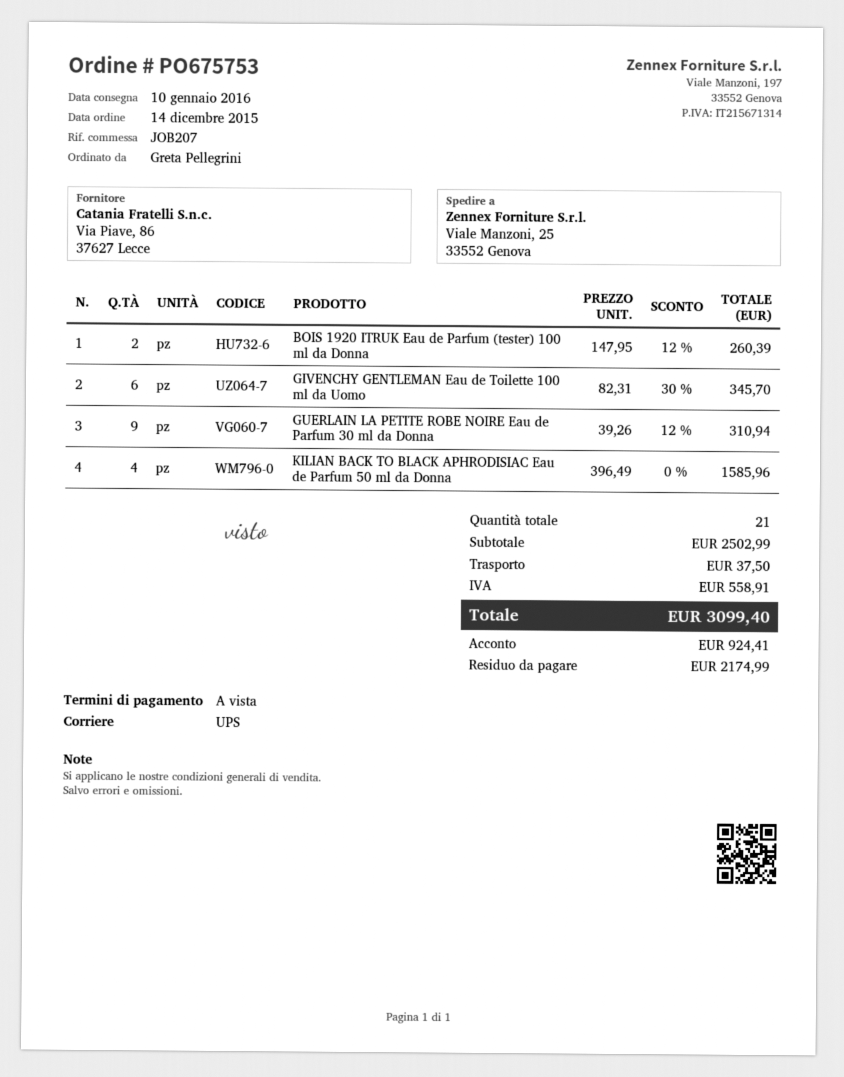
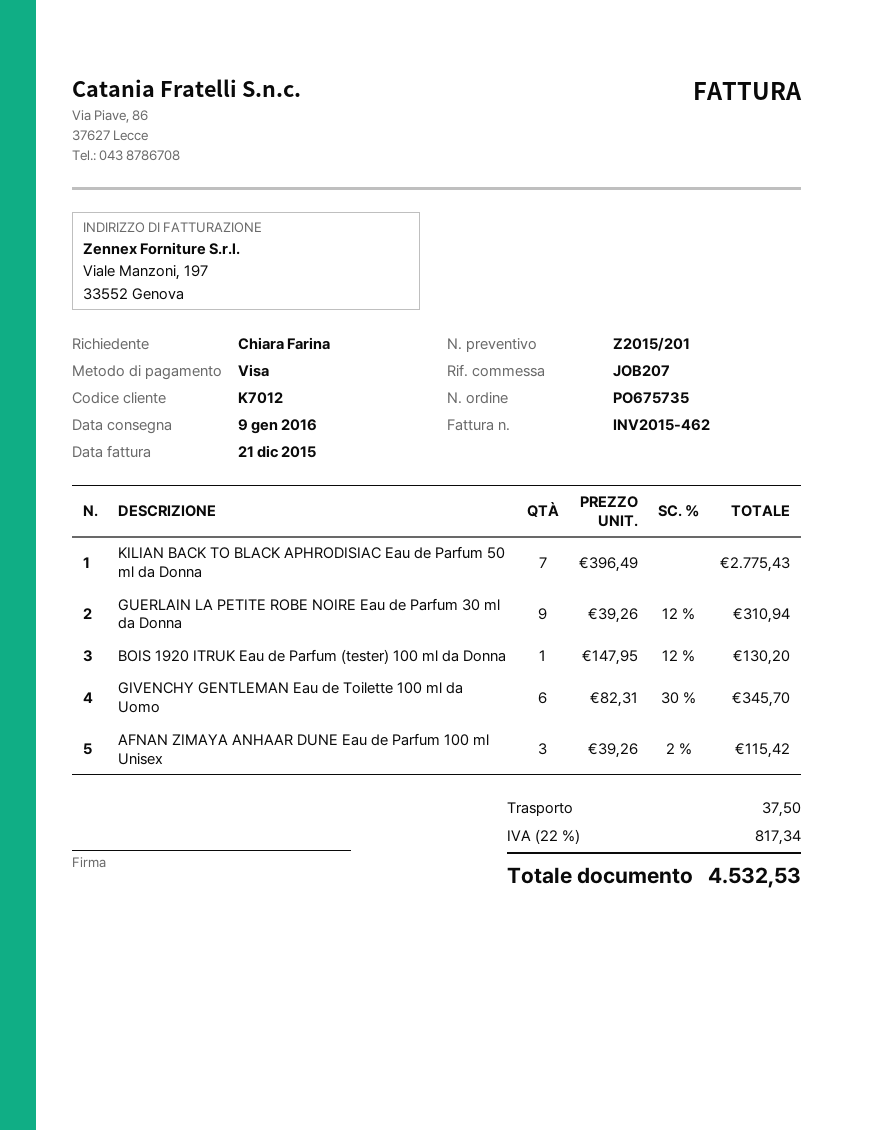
order number: PO675753 -> PO675735
delivery date: 2016-01-10 -> 2016-01-09
ordered by: Greta Pellegrini -> Chiara Farina
BOIS 1920 ITRUK Eau de Parfum (tester) 100 ml da Donna: 2 x 147.95 - 12% = 260.39 -> 1 x 147.95 - 12% = 130.20
KILIAN BACK TO BLACK APHRODISIAC Eau de Parfum 50 ml da Donna: 4 x 396.49 = 1585.96 -> 7 x 396.49 = 2775.43
AFNAN ZIMAYA ANHAAR DUNE Eau de Parfum 100 ml Unisex: none -> 3 x 39.26 - 2% = 115.42
tax: 558.91 -> 817.34
total: 3099.40 -> 4532.53

